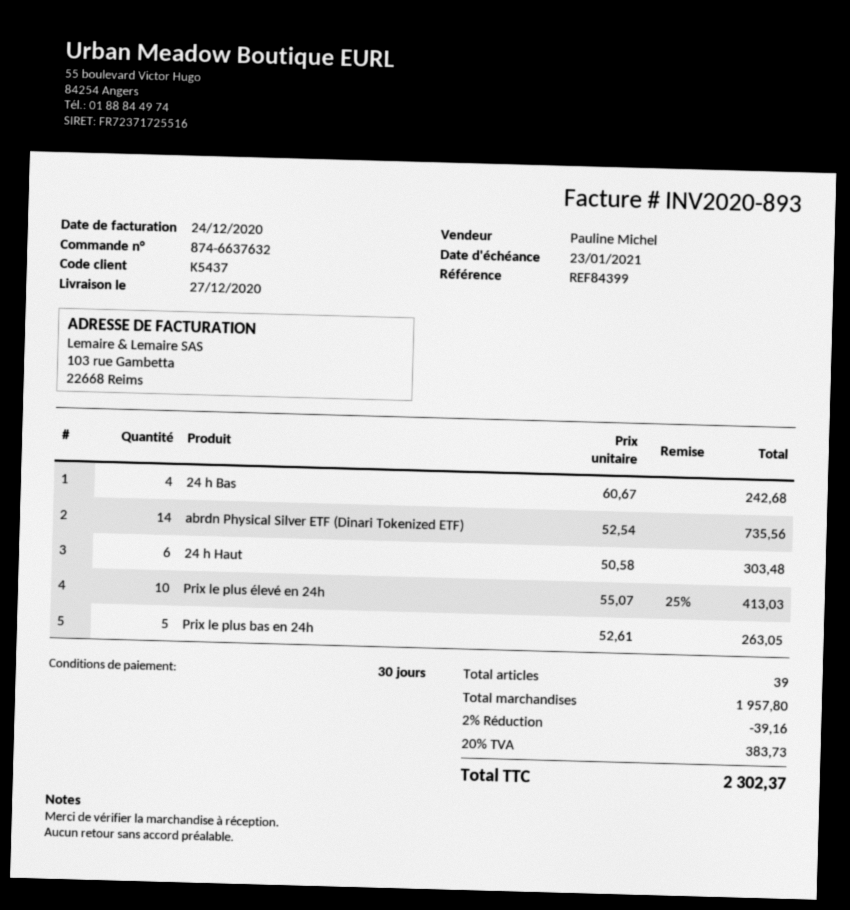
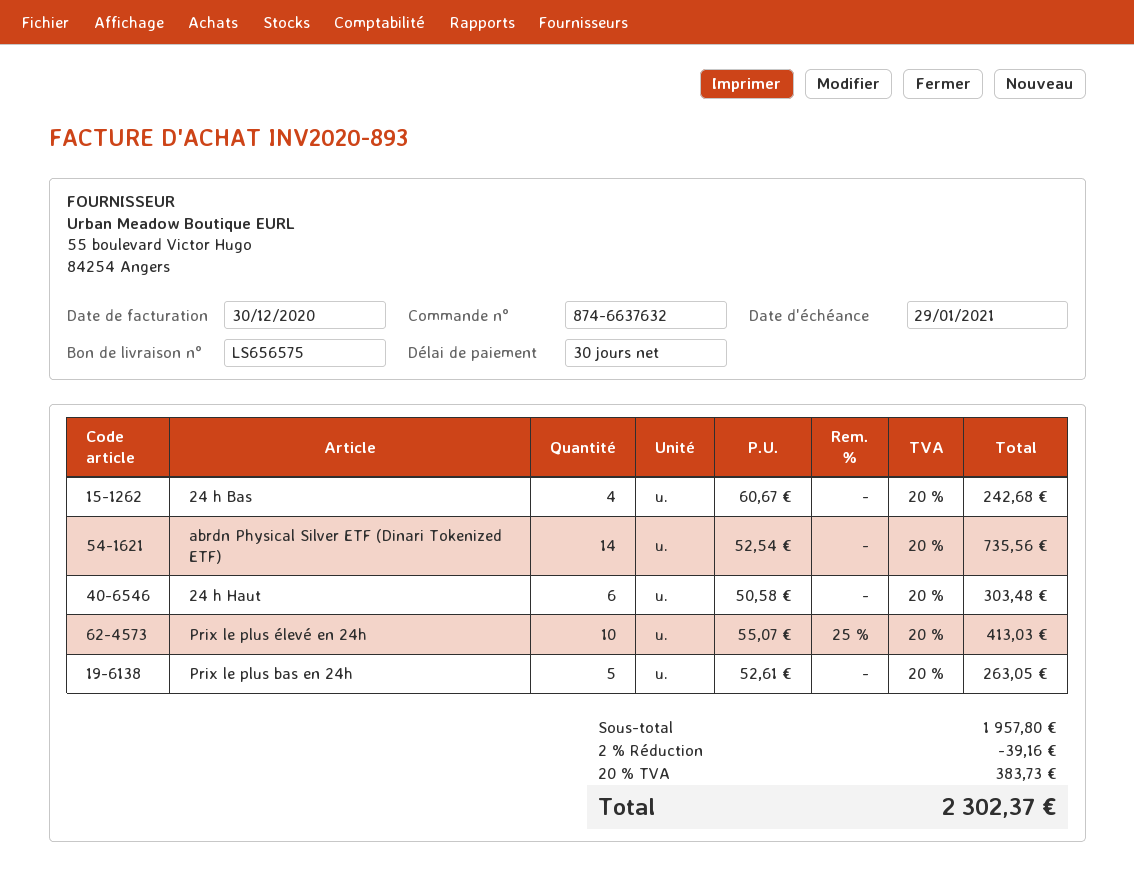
invoice date: 2020-12-24 -> 2020-12-30
due date: 2021-01-23 -> 2021-01-29

